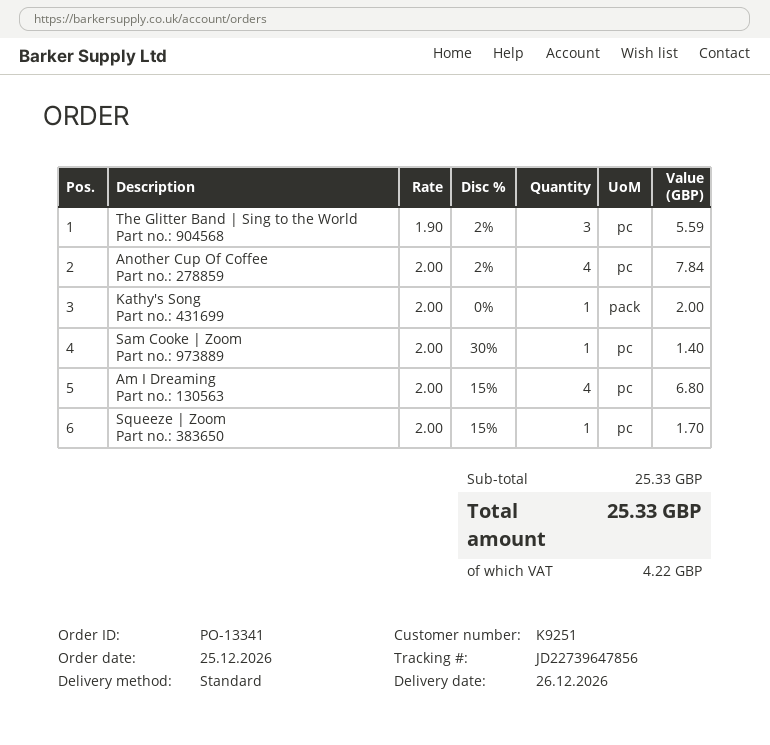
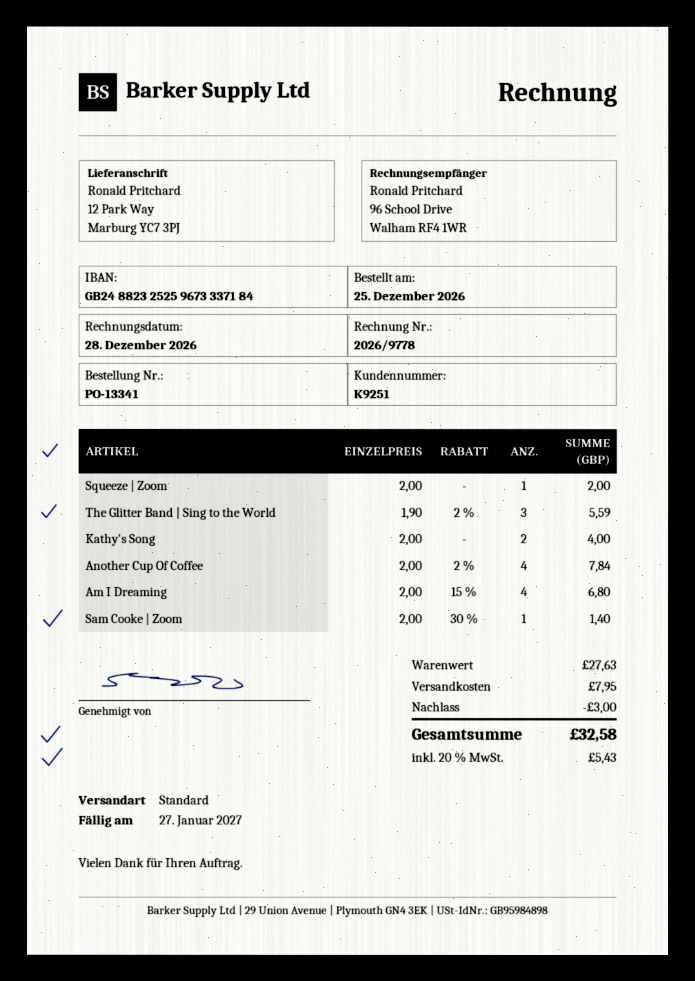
Kathy's Song: 1 x 2.00 = 2.00 -> 2 x 2.00 = 4.00
Squeeze | Zoom: 1 x 2.00 - 15% = 1.70 -> 1 x 2.00 = 2.00
subtotal: 25.33 -> 27.63
discount: none -> 3.00
shipping: none -> 7.95
tax: 4.22 -> 5.43
total: 25.33 -> 32.58

